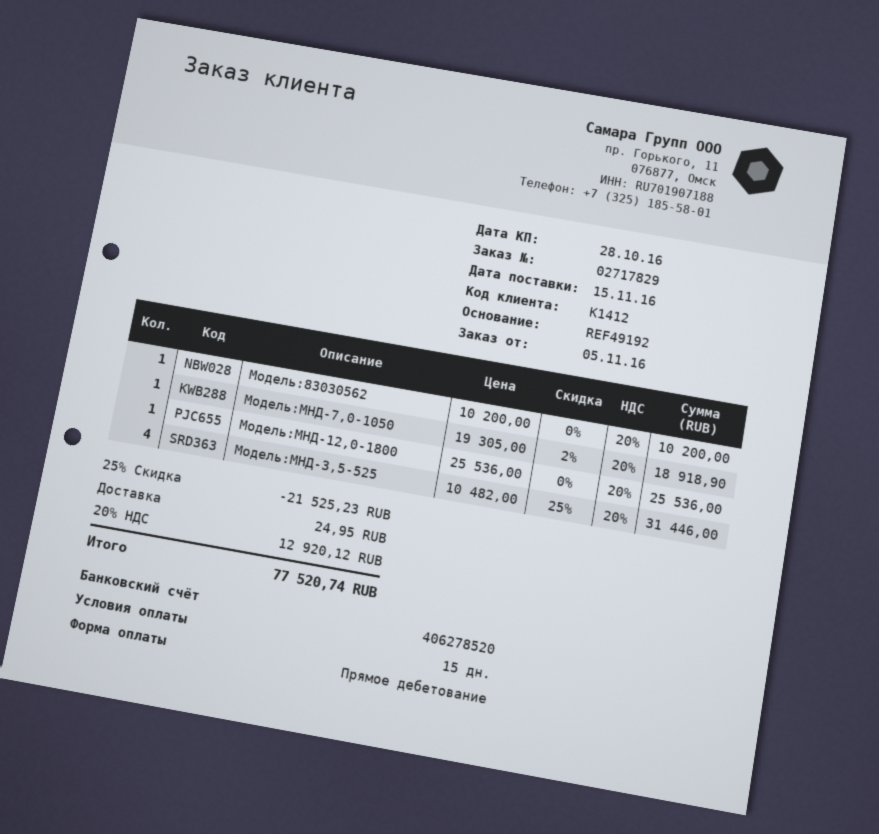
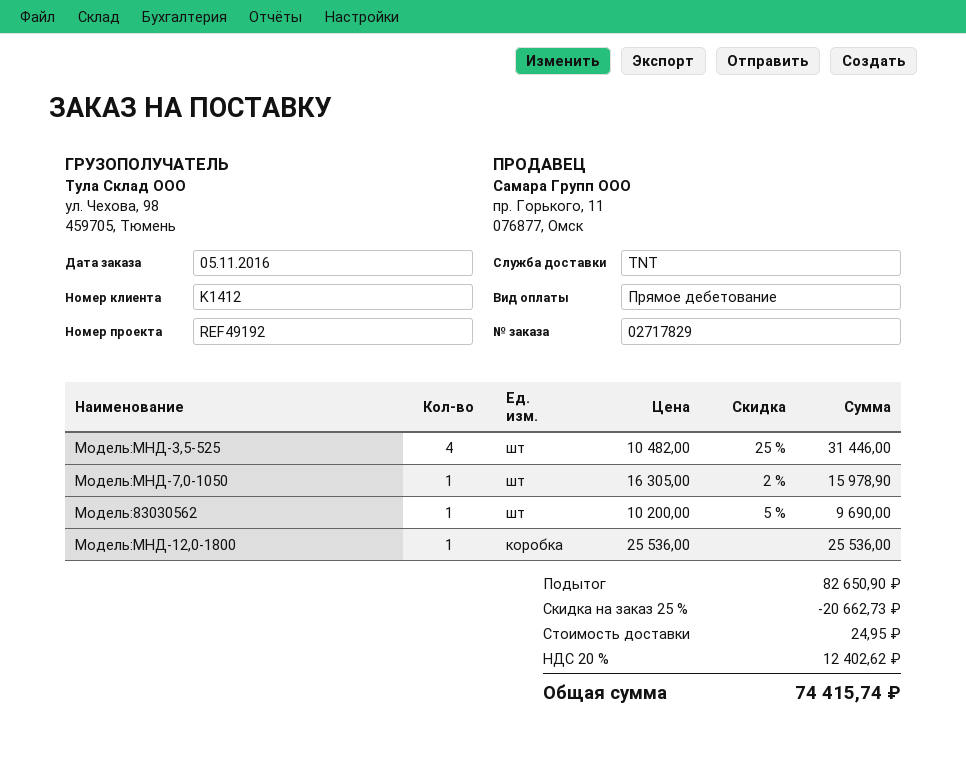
Модель:83030562: 1 x 10200.00 = 10200.00 -> 1 x 10200.00 - 5% = 9690.00
Модель:МНД-7,0-1050: 1 x 19305.00 - 2% = 18918.90 -> 1 x 16305.00 - 2% = 15978.90
discount: 25% = 21525.23 -> 25% = 20662.73
tax: 20% = 12920.12 -> 20% = 12402.62
total: 77520.74 -> 74415.74

